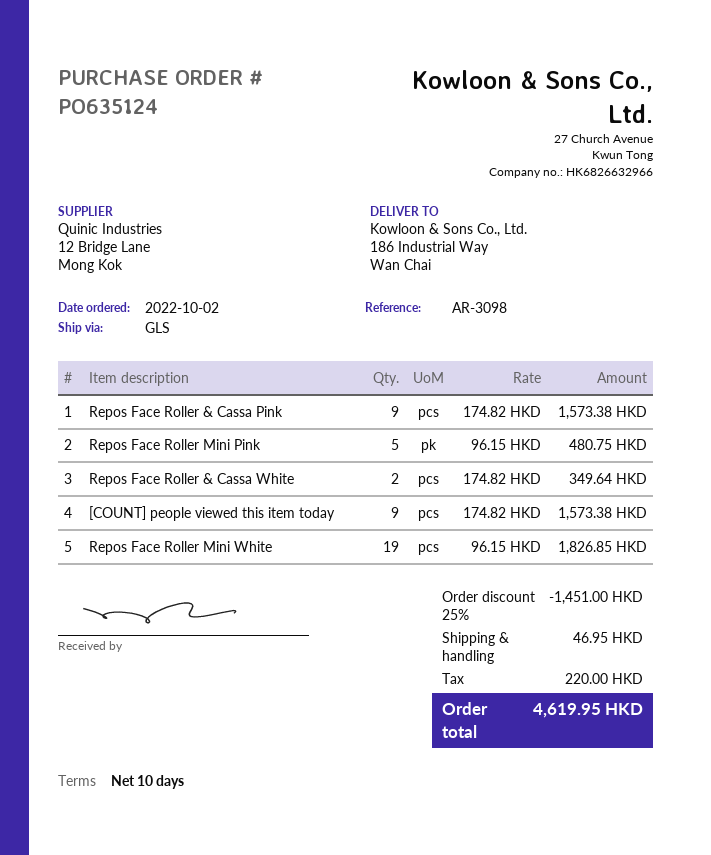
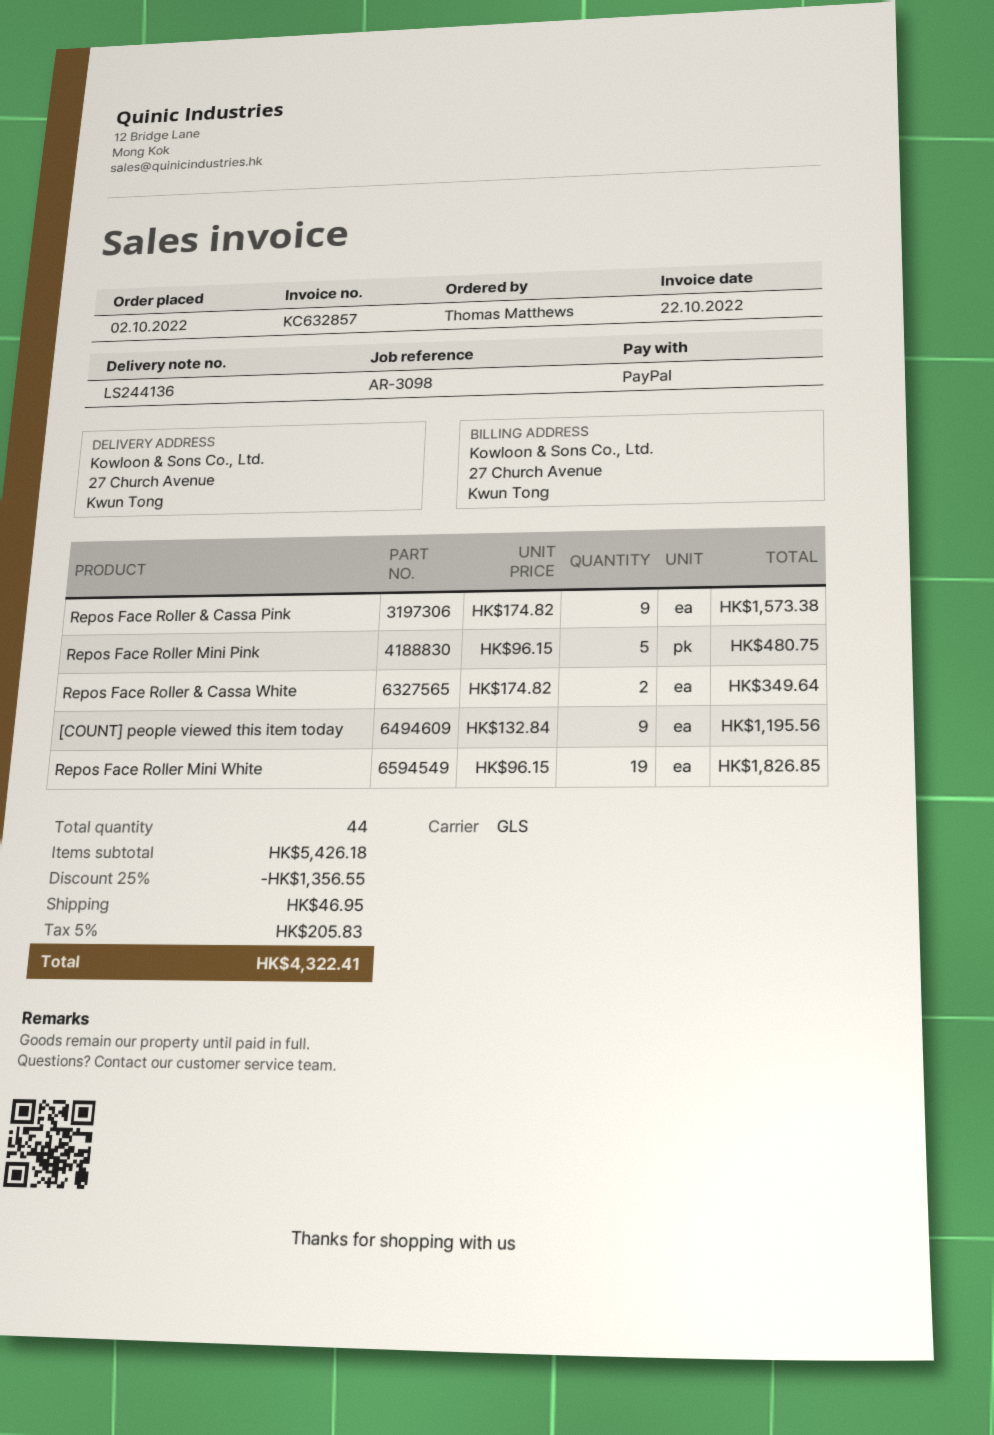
ship to: 186 Industrial Way, Wan Chai -> 27 Church Avenue, Kwun Tong
[COUNT] people viewed this item today: 9 x 174.82 = 1573.38 -> 9 x 132.84 = 1195.56
discount: 25% = 1451.00 -> 25% = 1356.55
tax: 220.00 -> 205.83
total: 4619.95 -> 4322.41

